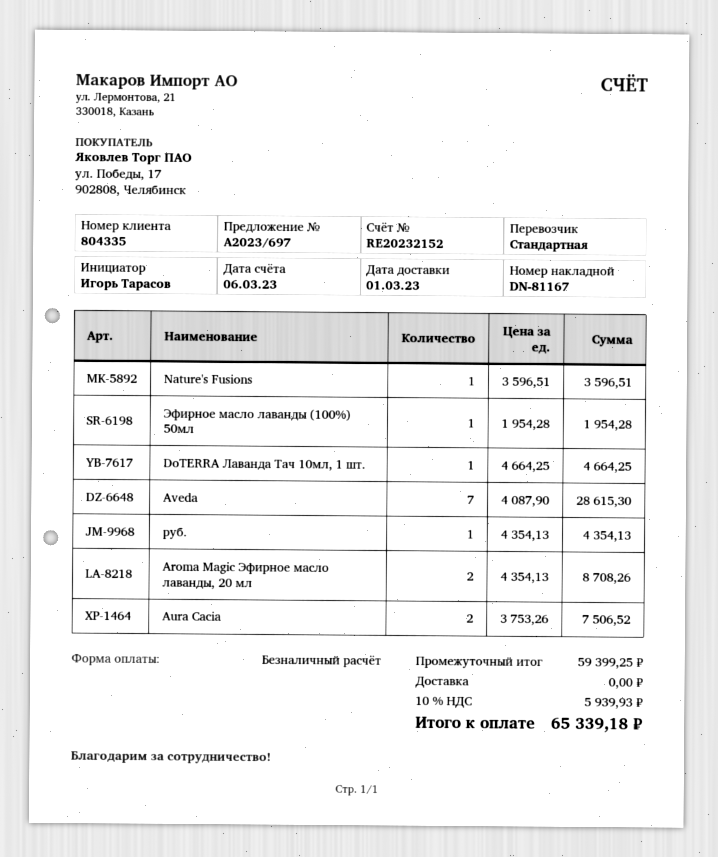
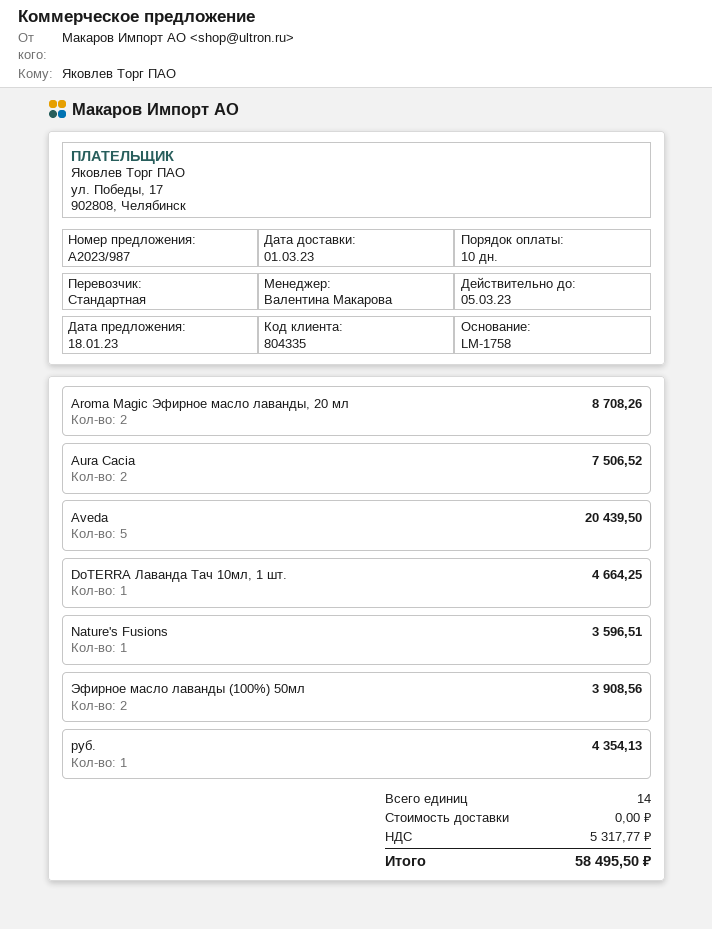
quote number: A2023/697 -> A2023/987
Эфирное масло лаванды (100%) 50мл: 1 for 1954.28 -> 2 for 3908.56
Aveda: 7 for 28615.30 -> 5 for 20439.50
tax: 5939.93 -> 5317.77
total: 65339.18 -> 58495.50

